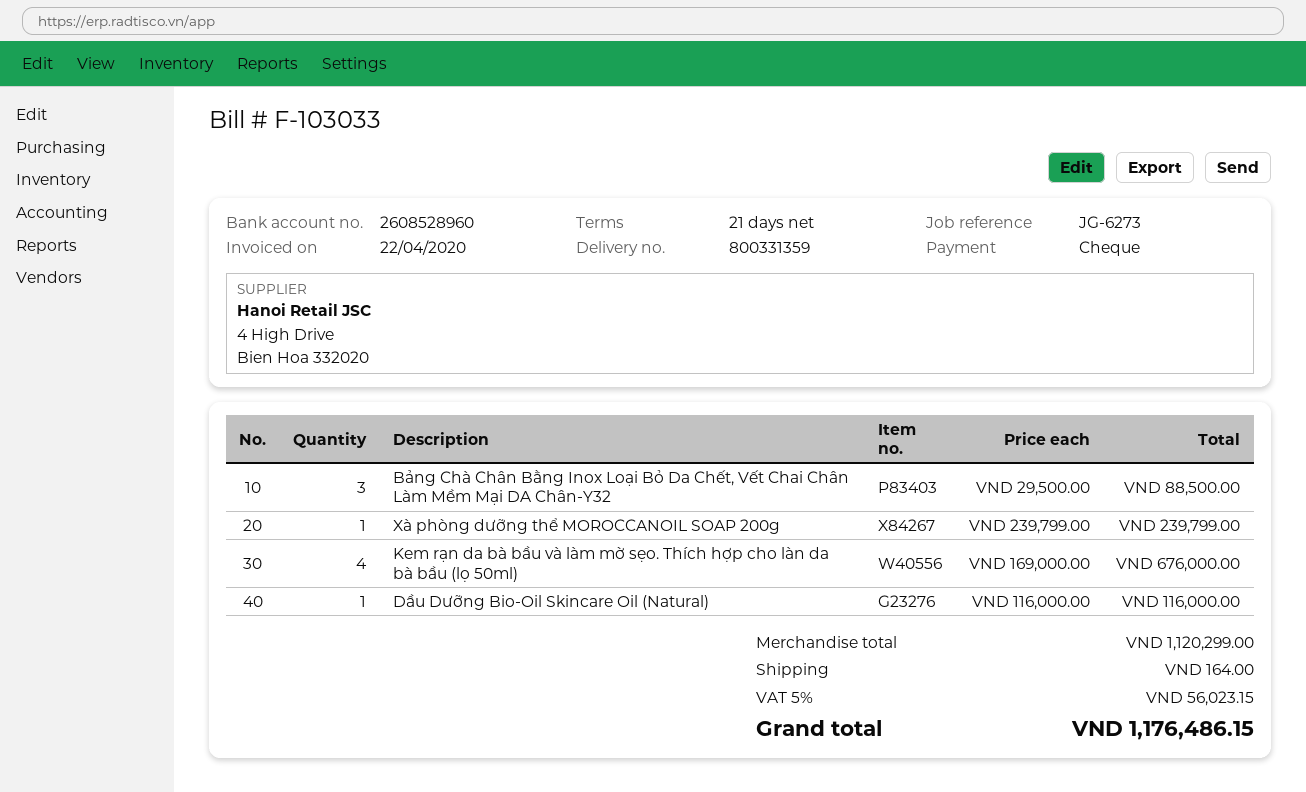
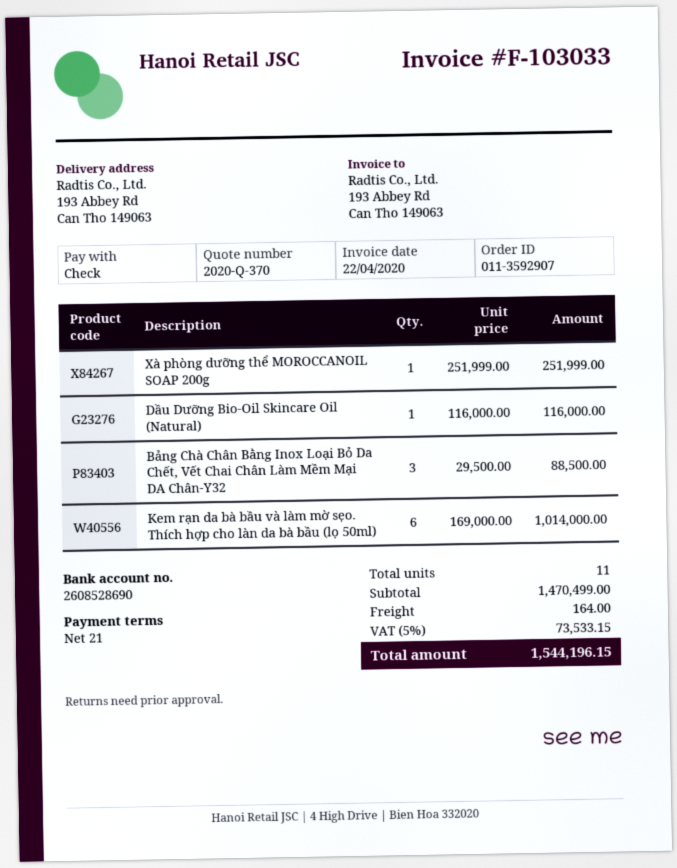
bank account: 2608528960 -> 2608528690
Xà phòng dưỡng thể MOROCCANOIL SOAP 200g: 1 x 239799.00 = 239799.00 -> 1 x 251999.00 = 251999.00
Kem rạn da bà bầu và làm mờ sẹo. Thích hợp cho làn da bà bầu (lọ 50ml): 4 x 169000.00 = 676000.00 -> 6 x 169000.00 = 1014000.00
subtotal: 1120299.00 -> 1470499.00
tax: 5% = 56023.15 -> 5% = 73533.15
total: 1176486.15 -> 1544196.15

